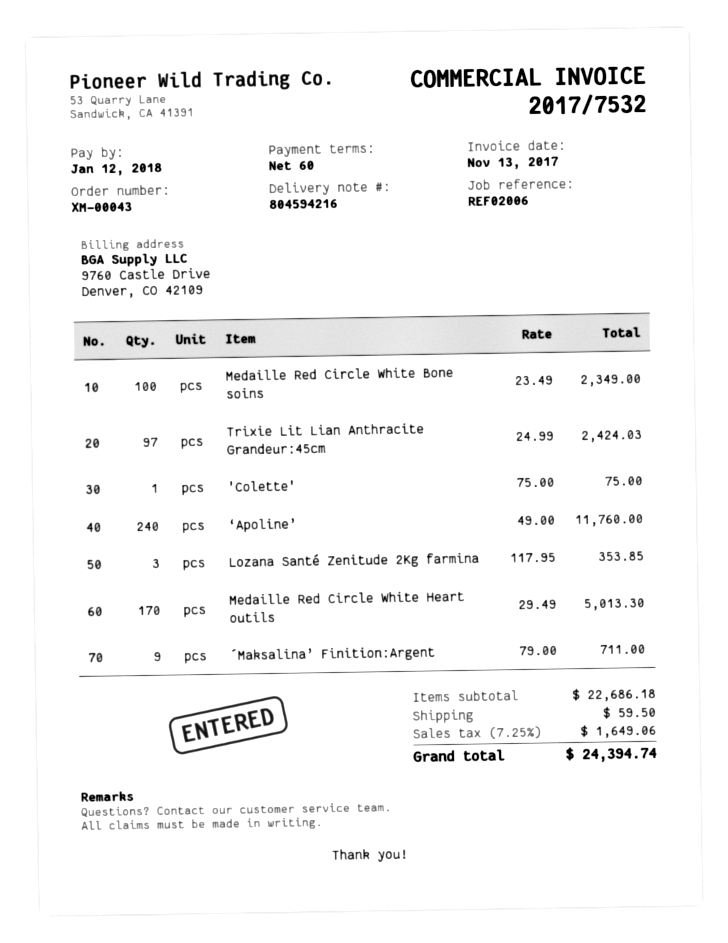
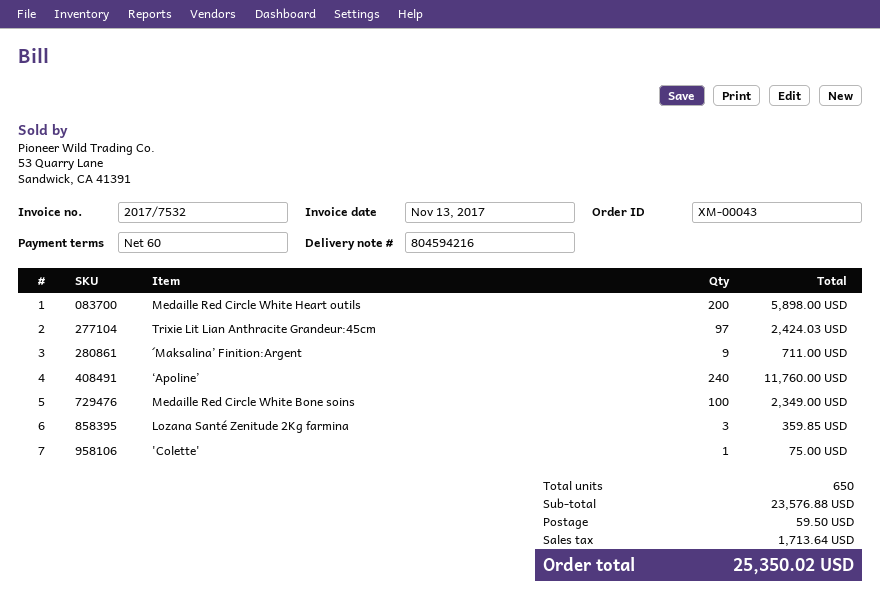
Lozana Santé Zenitude 2Kg farmina: 3 for 353.85 -> 3 for 359.85
Medaille Red Circle White Heart outils: 170 for 5013.30 -> 200 for 5898.00
subtotal: 22686.18 -> 23576.88
tax: 1649.06 -> 1713.64
total: 24394.74 -> 25350.02

